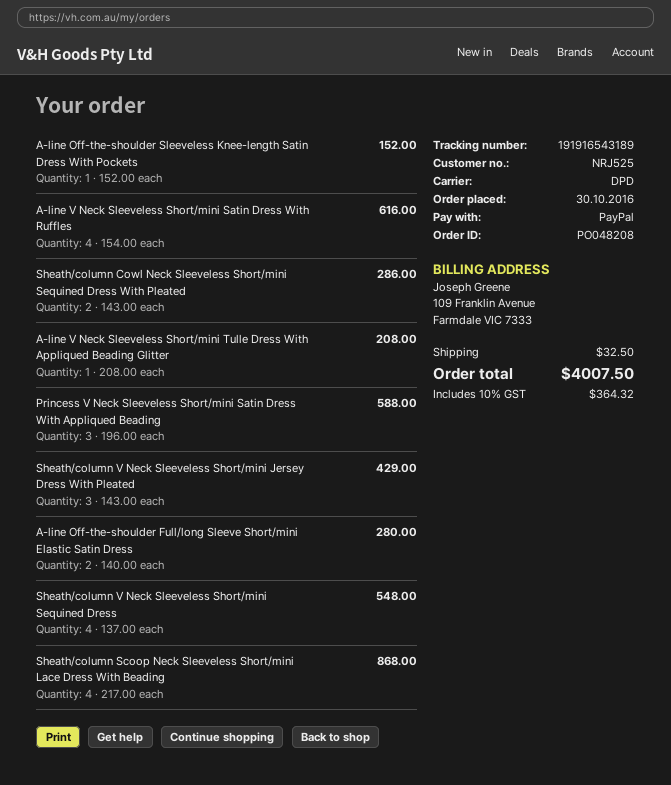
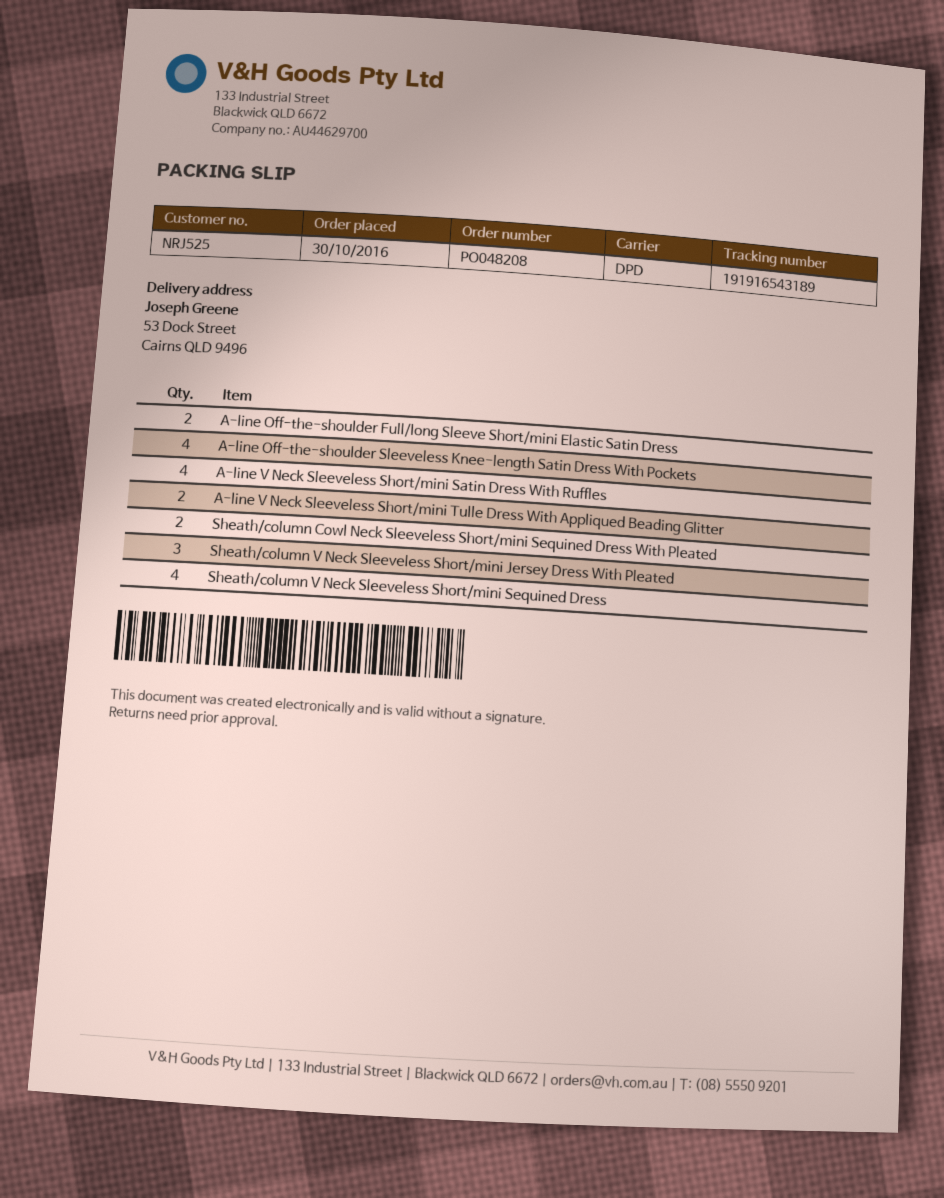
A-line Off-the-shoulder Sleeveless Knee-length Satin Dress With Pockets: 1 -> 4
A-line V Neck Sleeveless Short/mini Tulle Dress With Appliqued Beading Glitter: 1 -> 2
Princess V Neck Sleeveless Short/mini Satin Dress With Appliqued Beading: 3 -> none
Sheath/column Scoop Neck Sleeveless Short/mini Lace Dress With Beading: 4 -> none

